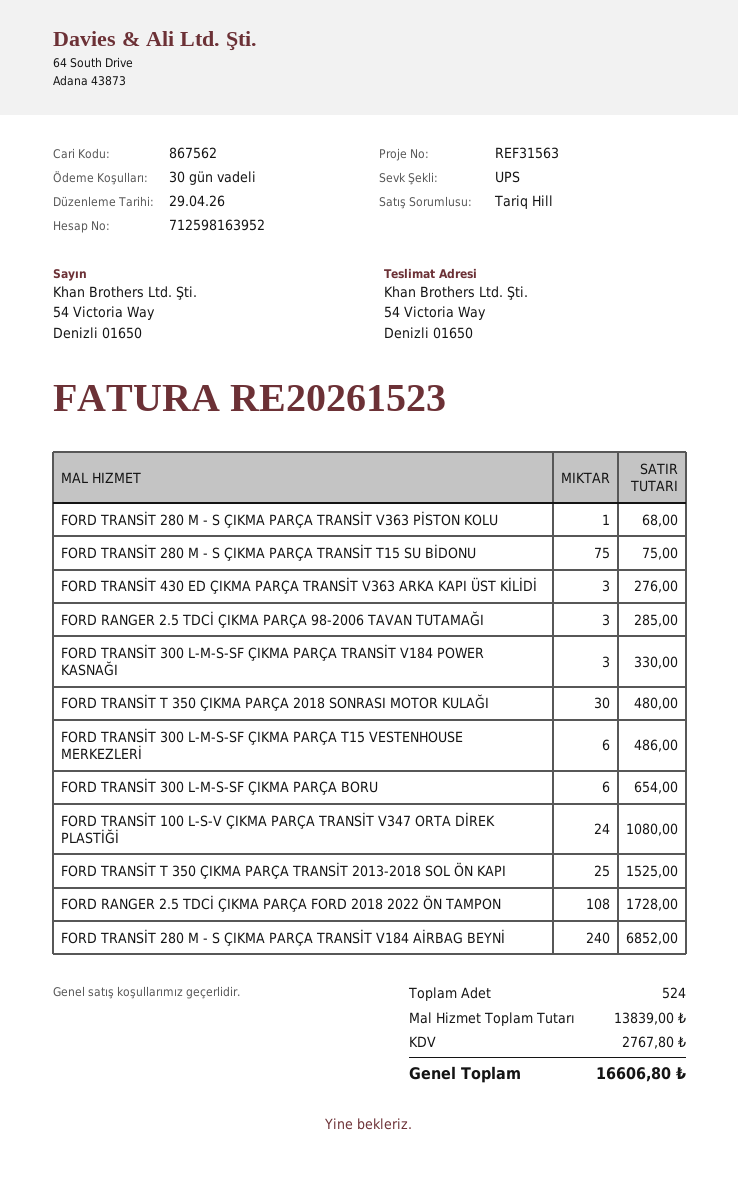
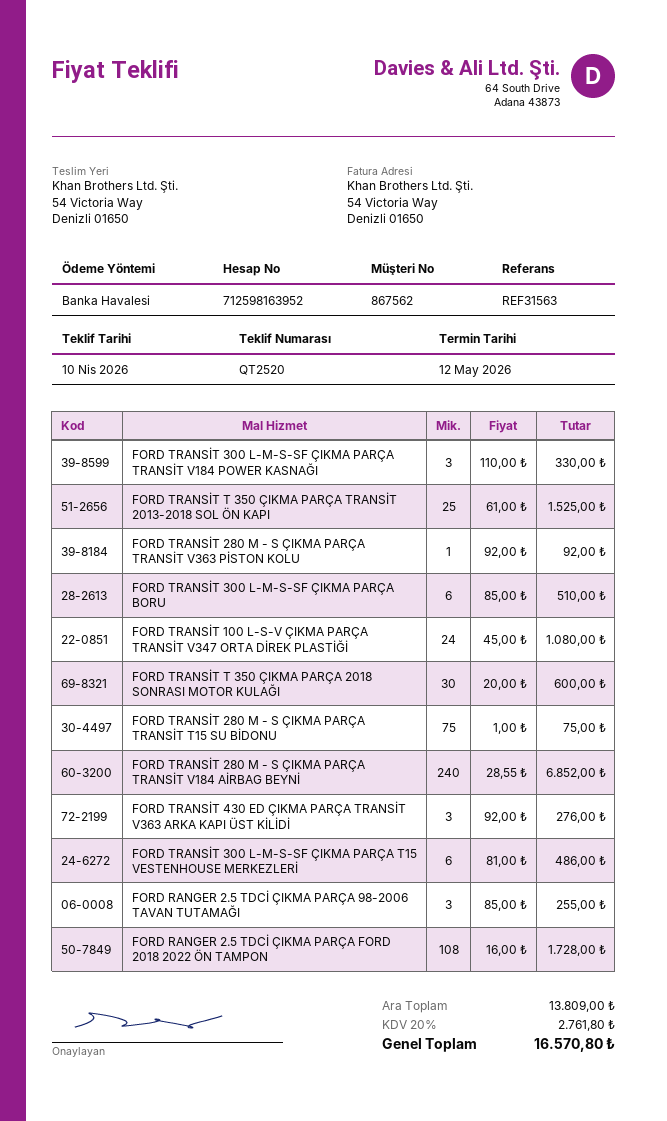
FORD TRANSİT 280 M - S ÇIKMA PARÇA TRANSİT V363 PİSTON KOLU: 1 for 68.00 -> 1 for 92.00
FORD RANGER 2.5 TDCİ ÇIKMA PARÇA 98-2006 TAVAN TUTAMAĞI: 3 for 285.00 -> 3 for 255.00
FORD TRANSİT T 350 ÇIKMA PARÇA 2018 SONRASI MOTOR KULAĞI: 30 for 480.00 -> 30 for 600.00
FORD TRANSİT 300 L-M-S-SF ÇIKMA PARÇA BORU: 6 for 654.00 -> 6 for 510.00
subtotal: 13839.00 -> 13809.00
tax: 2767.80 -> 2761.80
total: 16606.80 -> 16570.80

